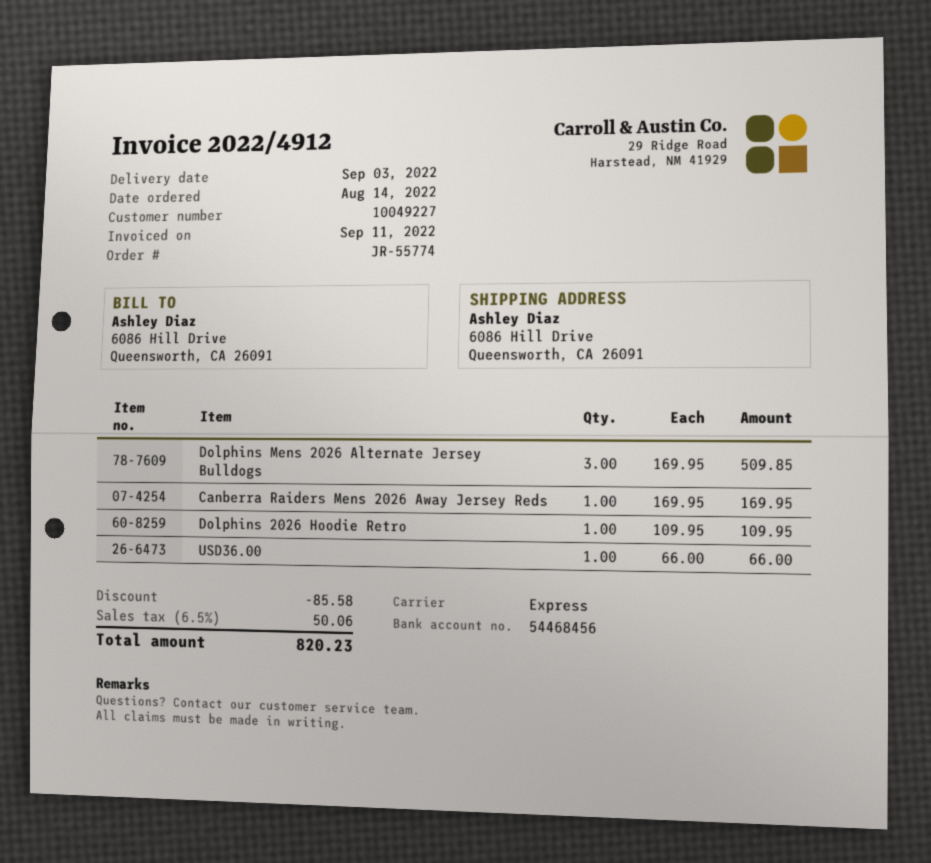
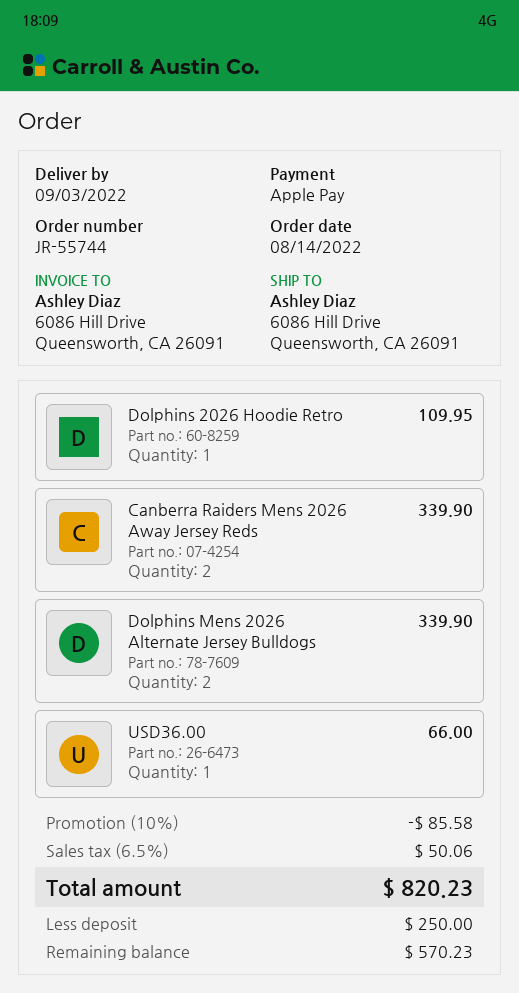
order number: JR-55774 -> JR-55744
Dolphins Mens 2026 Alternate Jersey Bulldogs: 3 for 509.85 -> 2 for 339.90
Canberra Raiders Mens 2026 Away Jersey Reds: 1 for 169.95 -> 2 for 339.90

